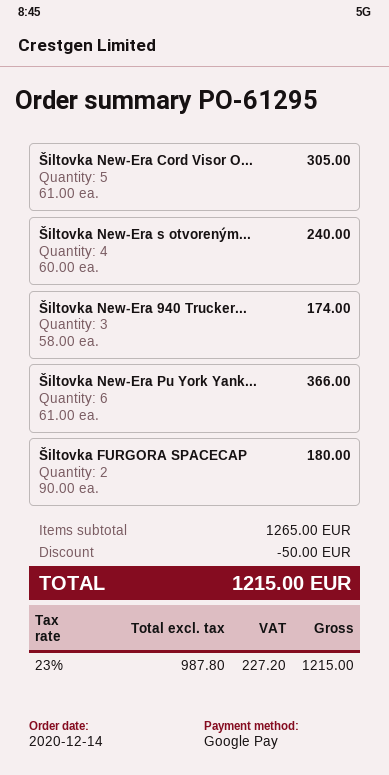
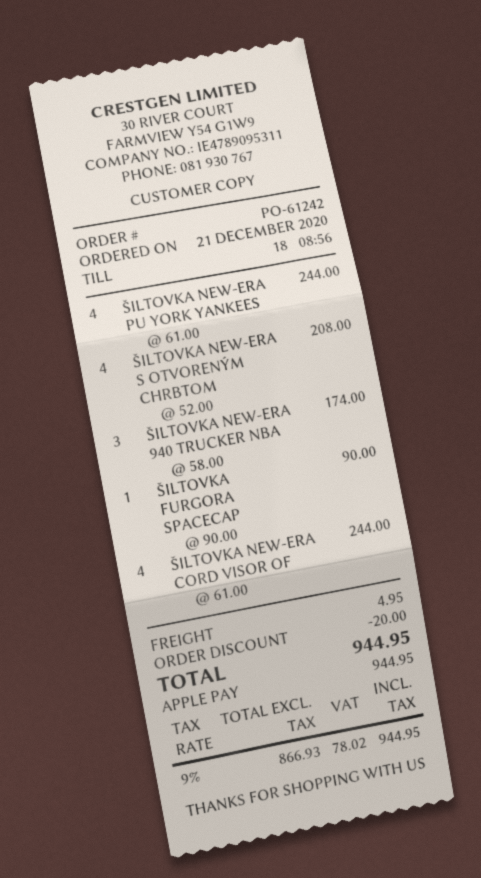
order number: PO-61295 -> PO-61242
order date: 2020-12-14 -> 2020-12-21
payment method: Google Pay -> Apple Pay
Šiltovka New-Era Cord Visor O...: 5 x 61.00 = 305.00 -> 4 x 61.00 = 244.00
Šiltovka New-Era s otvoreným...: 4 x 60.00 = 240.00 -> 4 x 52.00 = 208.00
Šiltovka New-Era Pu York Yank...: 6 x 61.00 = 366.00 -> 4 x 61.00 = 244.00
Šiltovka FURGORA SPACECAP: 2 x 90.00 = 180.00 -> 1 x 90.00 = 90.00
discount: 50.00 -> 20.00
shipping: none -> 4.95
net: 987.80 -> 866.93
tax: 23% = 227.20 -> 9% = 78.02
total: 1215.00 -> 944.95

